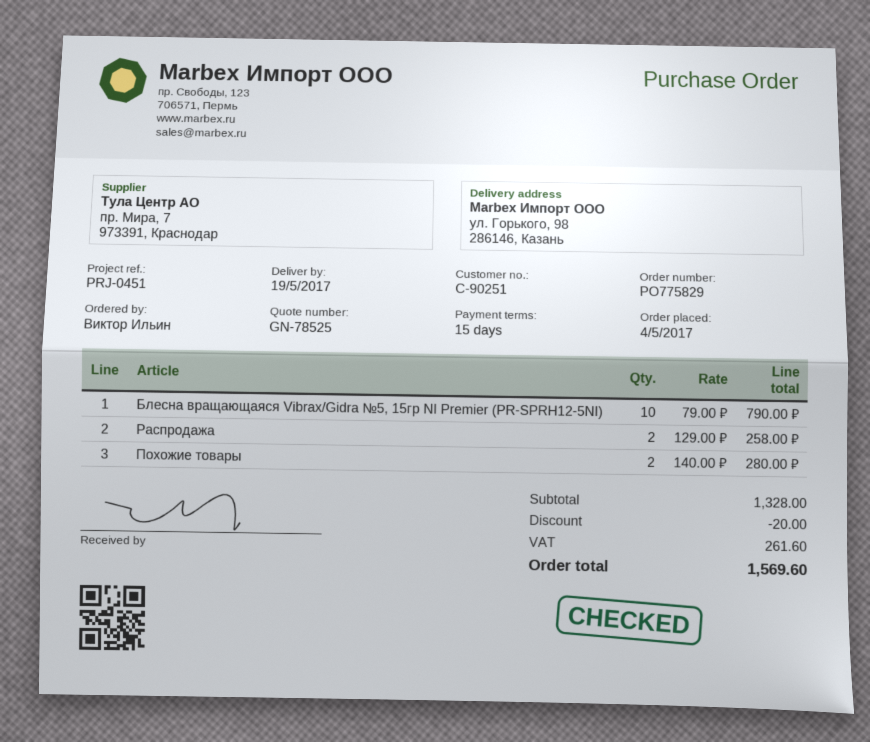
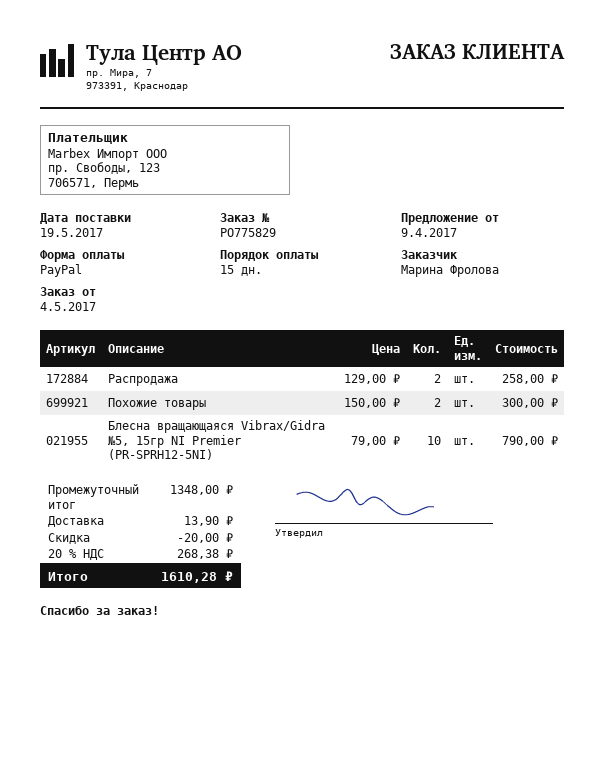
ordered by: Виктор Ильин -> Марина Фролова
Похожие товары: 2 x 140.00 = 280.00 -> 2 x 150.00 = 300.00
subtotal: 1328.00 -> 1348.00
shipping: none -> 13.90
tax: 261.60 -> 268.38
total: 1569.60 -> 1610.28

